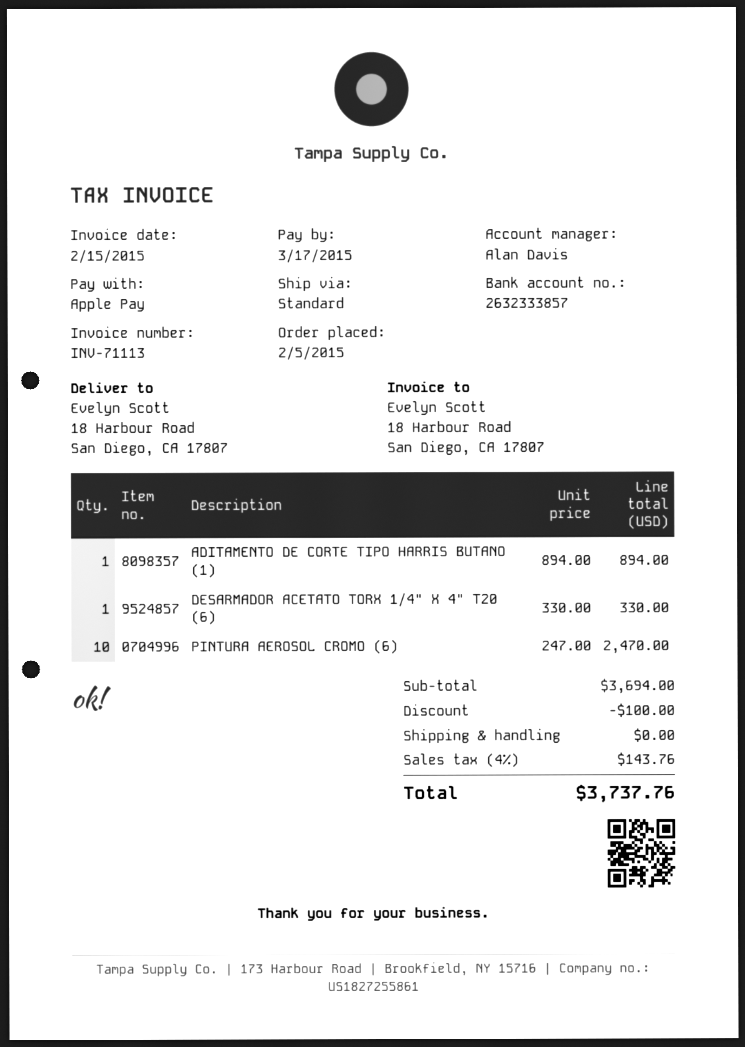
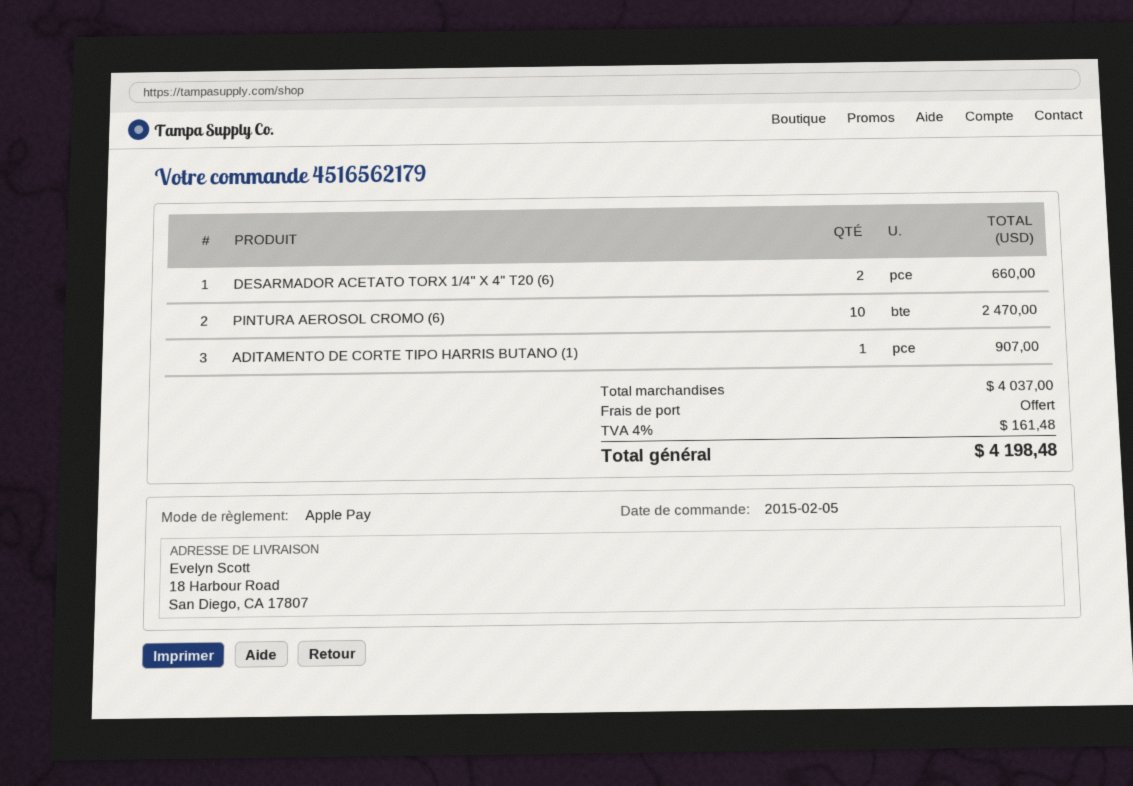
ADITAMENTO DE CORTE TIPO HARRIS BUTANO (1): 1 for 894.00 -> 1 for 907.00
DESARMADOR ACETATO TORX 1/4" X 4" T20 (6): 1 for 330.00 -> 2 for 660.00
subtotal: 3694.00 -> 4037.00
discount: 100.00 -> none
tax: 4% = 143.76 -> 4% = 161.48
total: 3737.76 -> 4198.48

